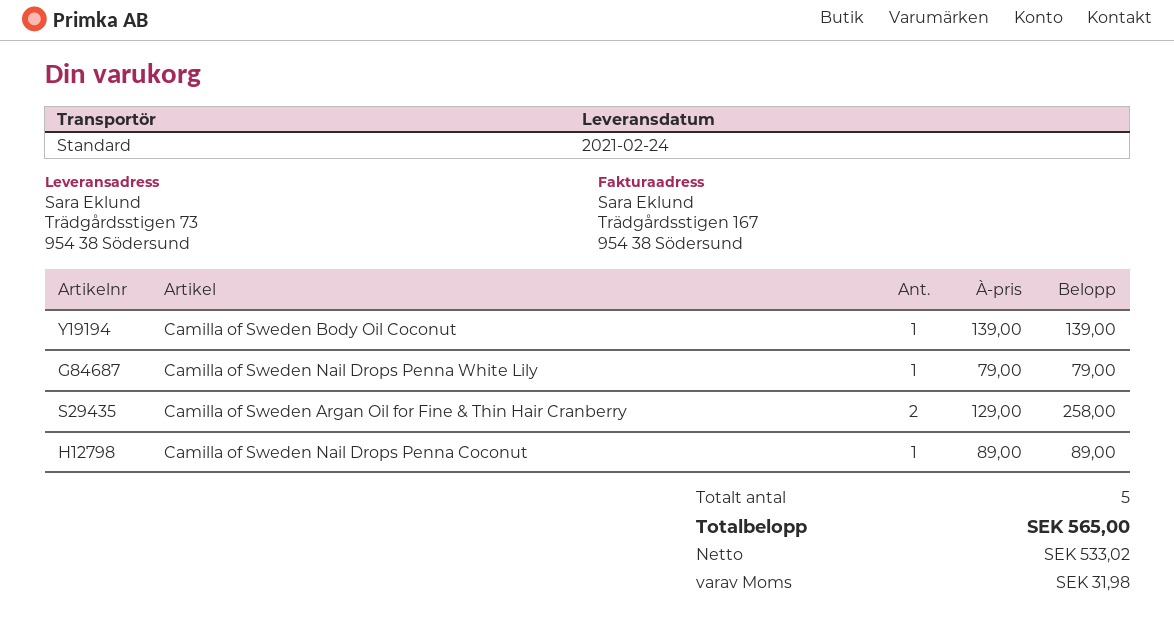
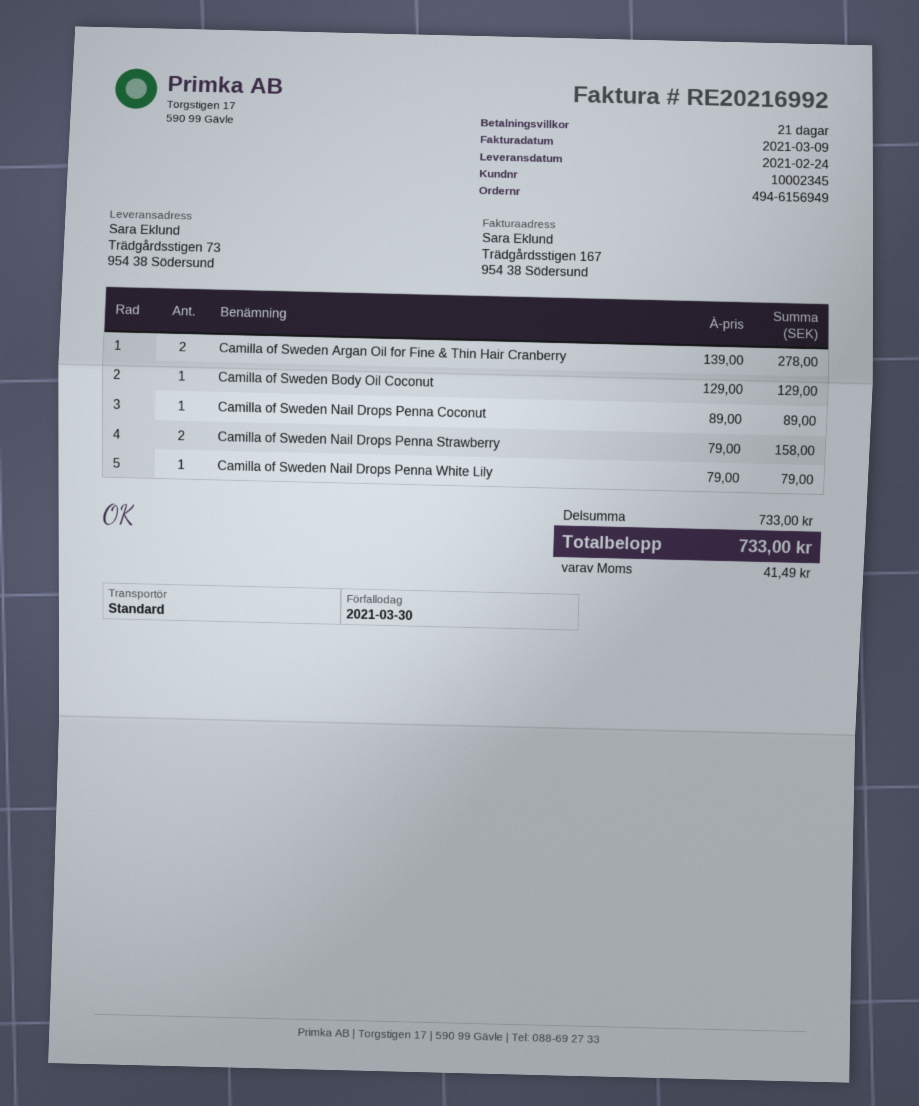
Camilla of Sweden Body Oil Coconut: 1 x 139.00 = 139.00 -> 1 x 129.00 = 129.00
Camilla of Sweden Argan Oil for Fine & Thin Hair Cranberry: 2 x 129.00 = 258.00 -> 2 x 139.00 = 278.00
Camilla of Sweden Nail Drops Penna Strawberry: none -> 2 x 79.00 = 158.00
tax: 31.98 -> 41.49
total: 565.00 -> 733.00

